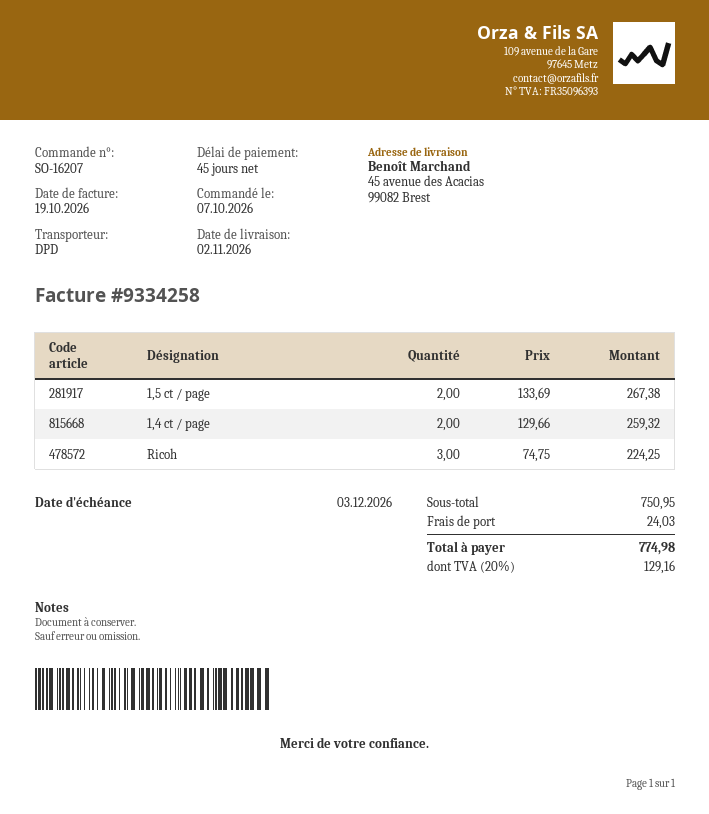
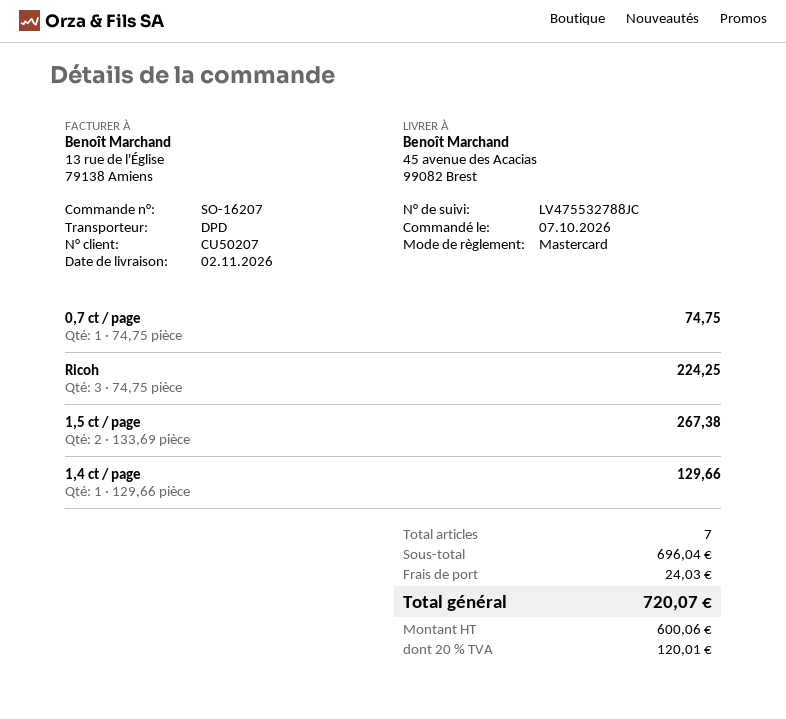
1,4 ct / page: 2 x 129.66 = 259.32 -> 1 x 129.66 = 129.66
0,7 ct / page: none -> 1 x 74.75 = 74.75
subtotal: 750.95 -> 696.04
tax: 20% = 129.16 -> 20% = 120.01
total: 774.98 -> 720.07

